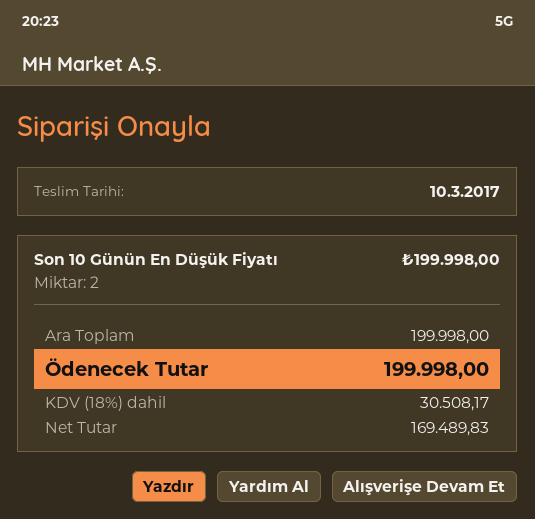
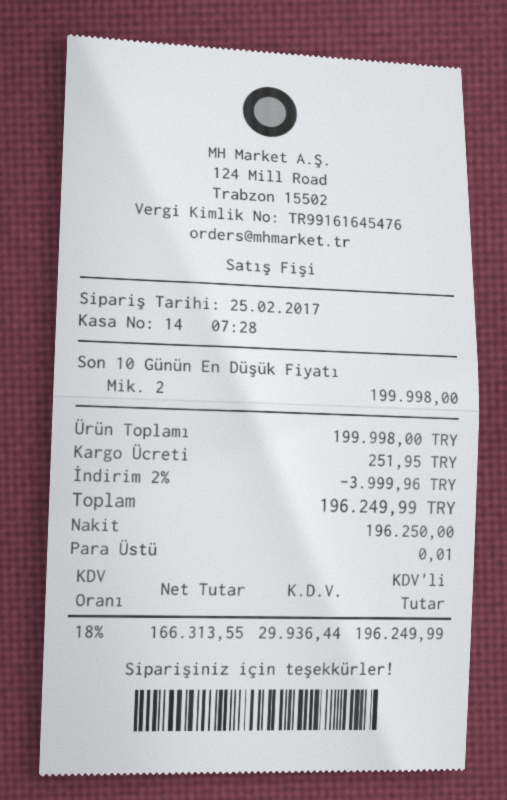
discount: none -> 2% = 3999.96
shipping: none -> 251.95
net: 169489.83 -> 166313.55
tax: 18% = 30508.17 -> 18% = 29936.44
total: 199998.00 -> 196249.99

